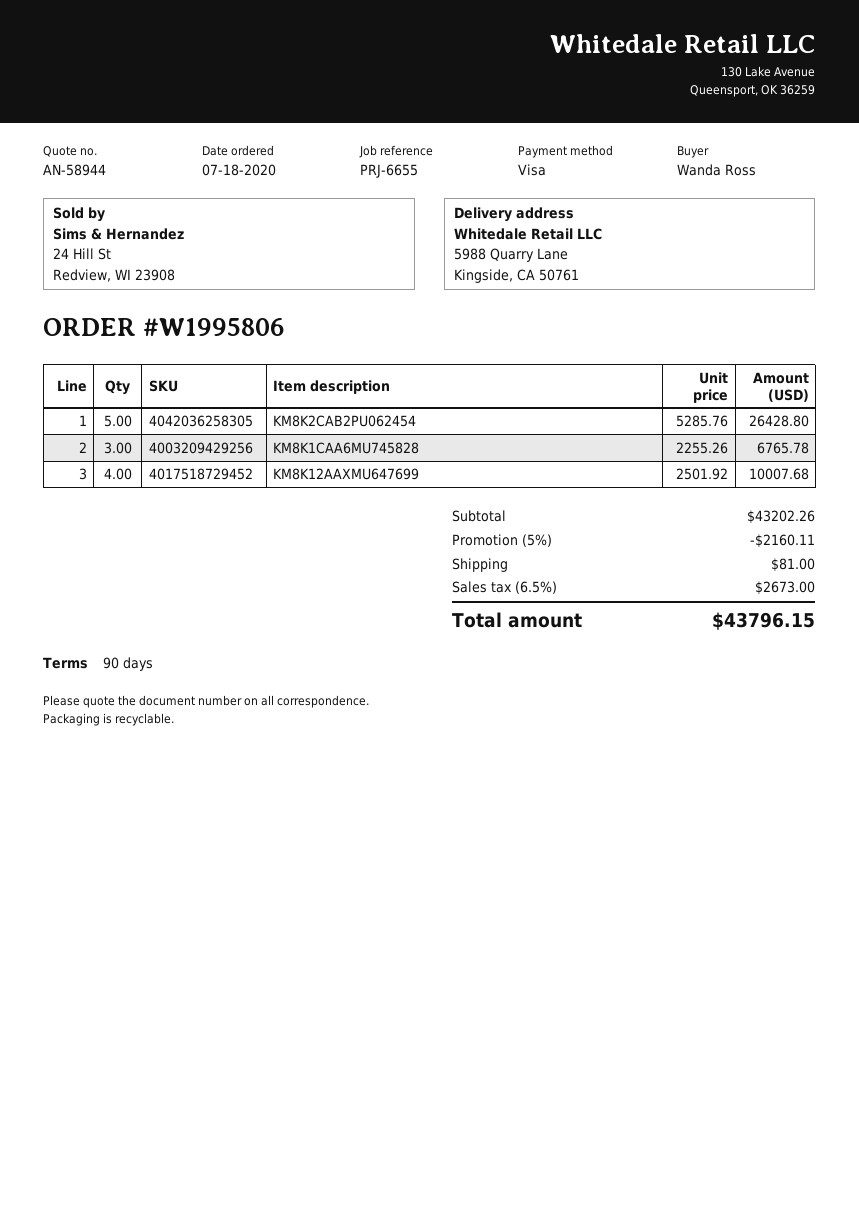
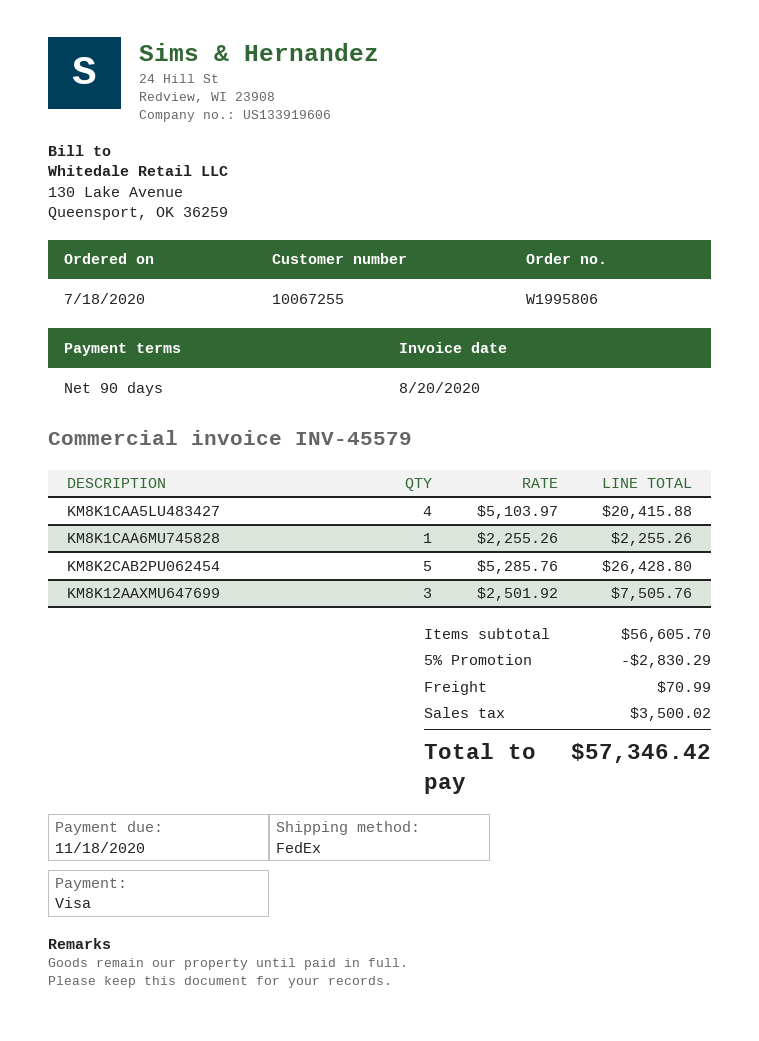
KM8K1CAA6MU745828: 3 x 2255.26 = 6765.78 -> 1 x 2255.26 = 2255.26
KM8K12AAXMU647699: 4 x 2501.92 = 10007.68 -> 3 x 2501.92 = 7505.76
KM8K1CAA5LU483427: none -> 4 x 5103.97 = 20415.88
subtotal: 43202.26 -> 56605.70
discount: 5% = 2160.11 -> 5% = 2830.29
shipping: 81.00 -> 70.99
tax: 2673.00 -> 3500.02
total: 43796.15 -> 57346.42

